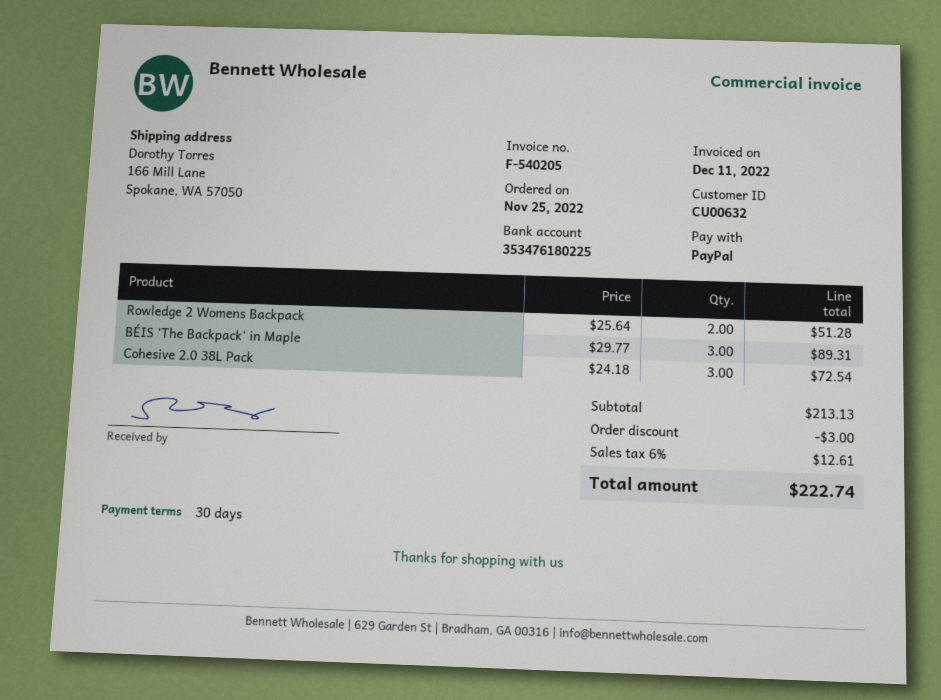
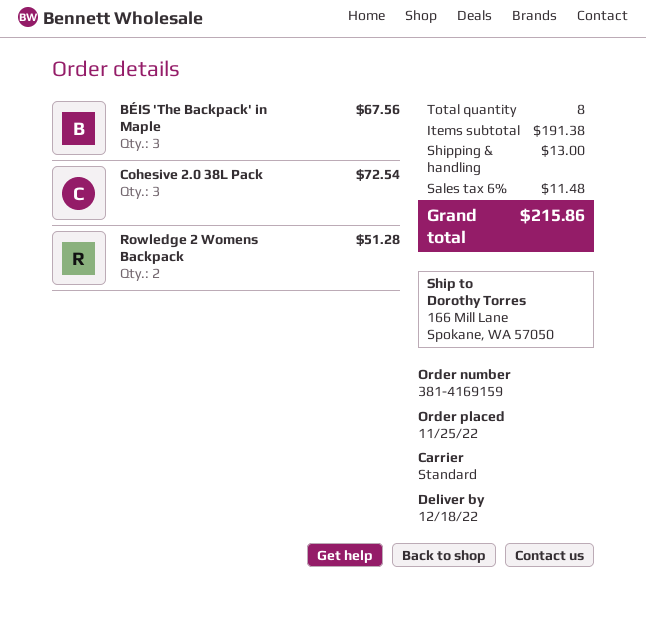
BÉIS 'The Backpack' in Maple: 3 for 89.31 -> 3 for 67.56
subtotal: 213.13 -> 191.38
discount: 3.00 -> none
shipping: none -> 13.00
tax: 6% = 12.61 -> 6% = 11.48
total: 222.74 -> 215.86

